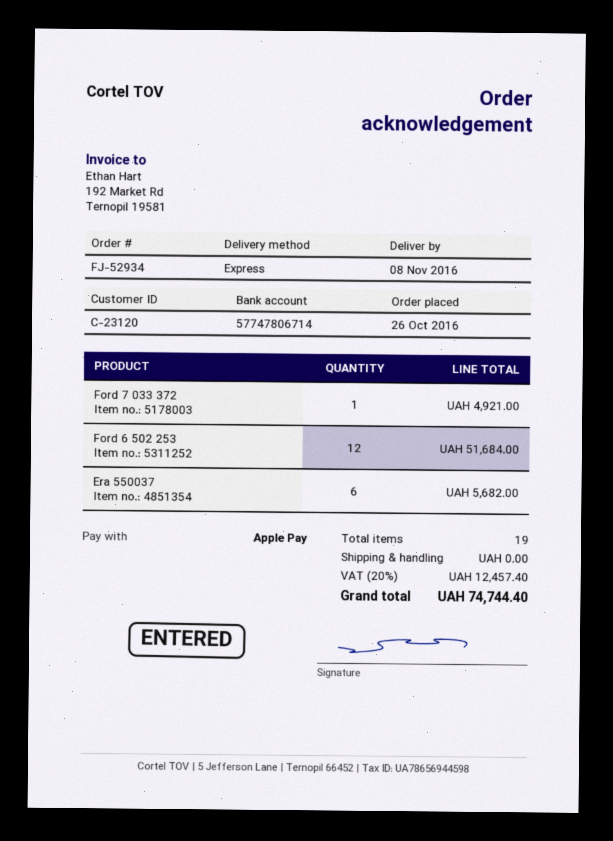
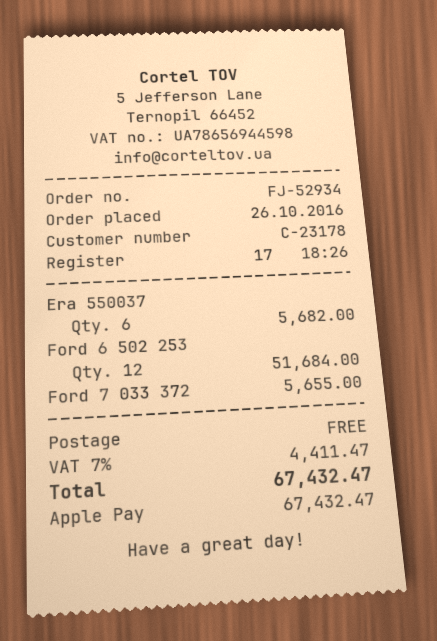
customer number: C-23120 -> C-23178
Ford 7 033 372: 1 for 4921.00 -> 1 for 5655.00
tax: 20% = 12457.40 -> 7% = 4411.47
total: 74744.40 -> 67432.47

